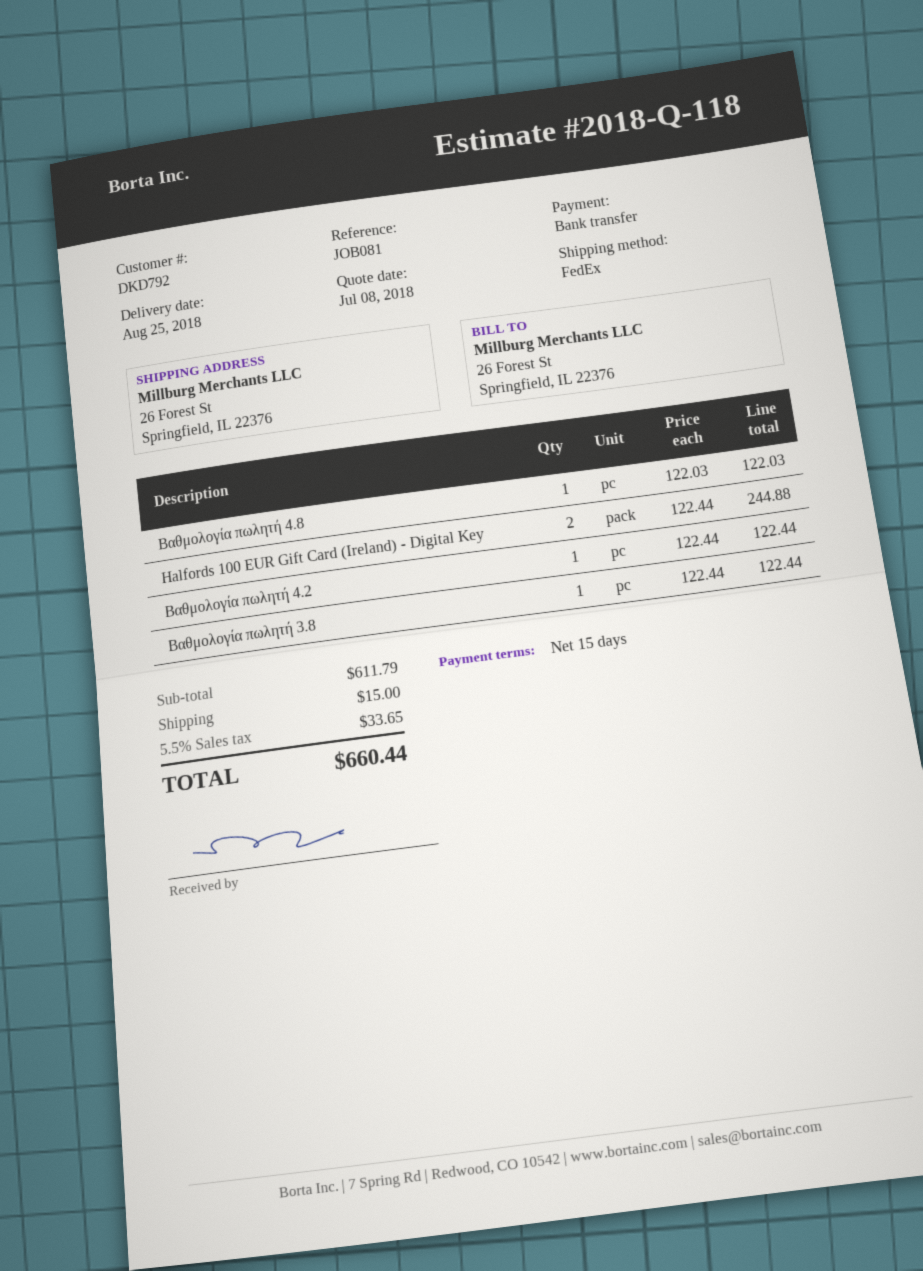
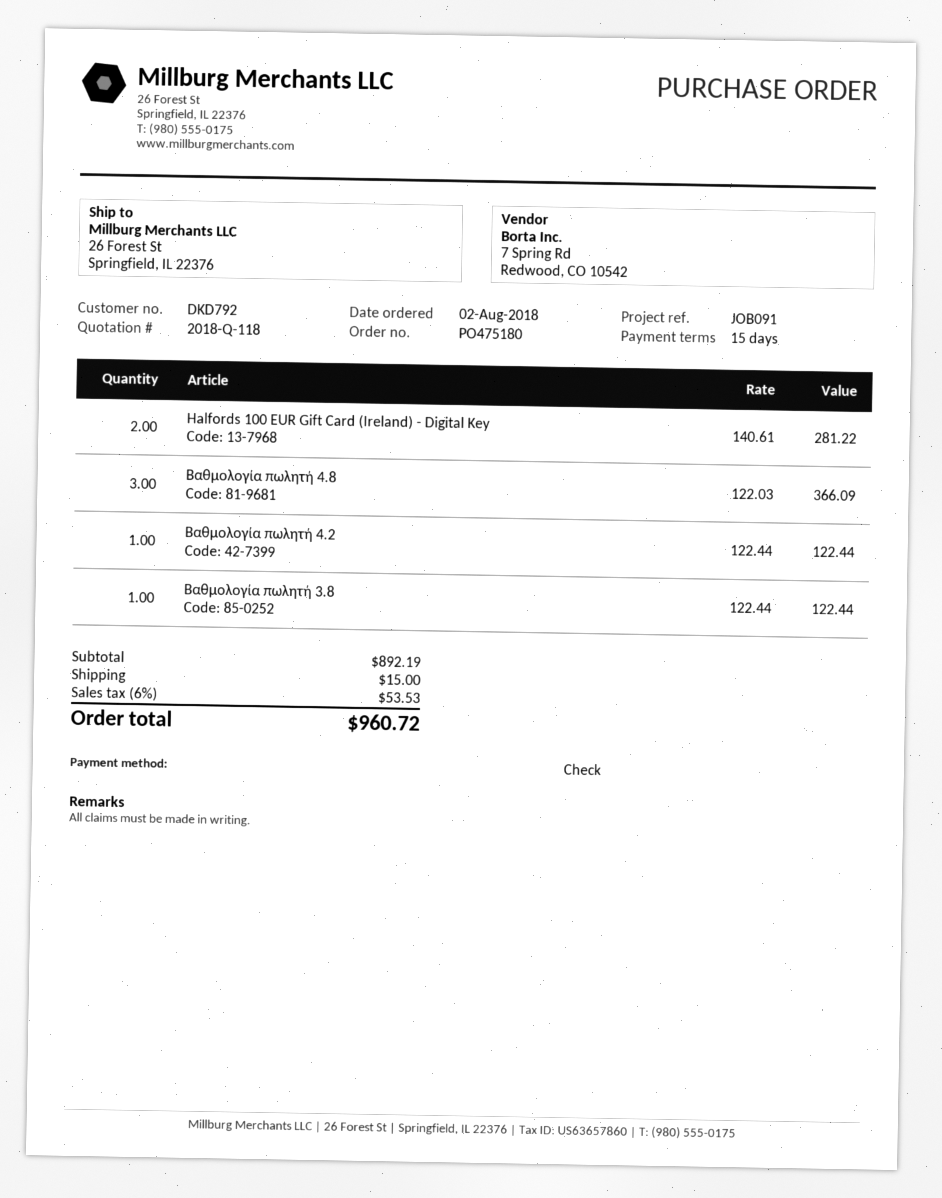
reference: JOB081 -> JOB091
payment method: bank transfer -> cheque
Βαθμολογία πωλητή 4.8: 1 x 122.03 = 122.03 -> 3 x 122.03 = 366.09
Halfords 100 EUR Gift Card (Ireland) - Digital Key: 2 x 122.44 = 244.88 -> 2 x 140.61 = 281.22
subtotal: 611.79 -> 892.19
tax: 5.5% = 33.65 -> 6% = 53.53
total: 660.44 -> 960.72

